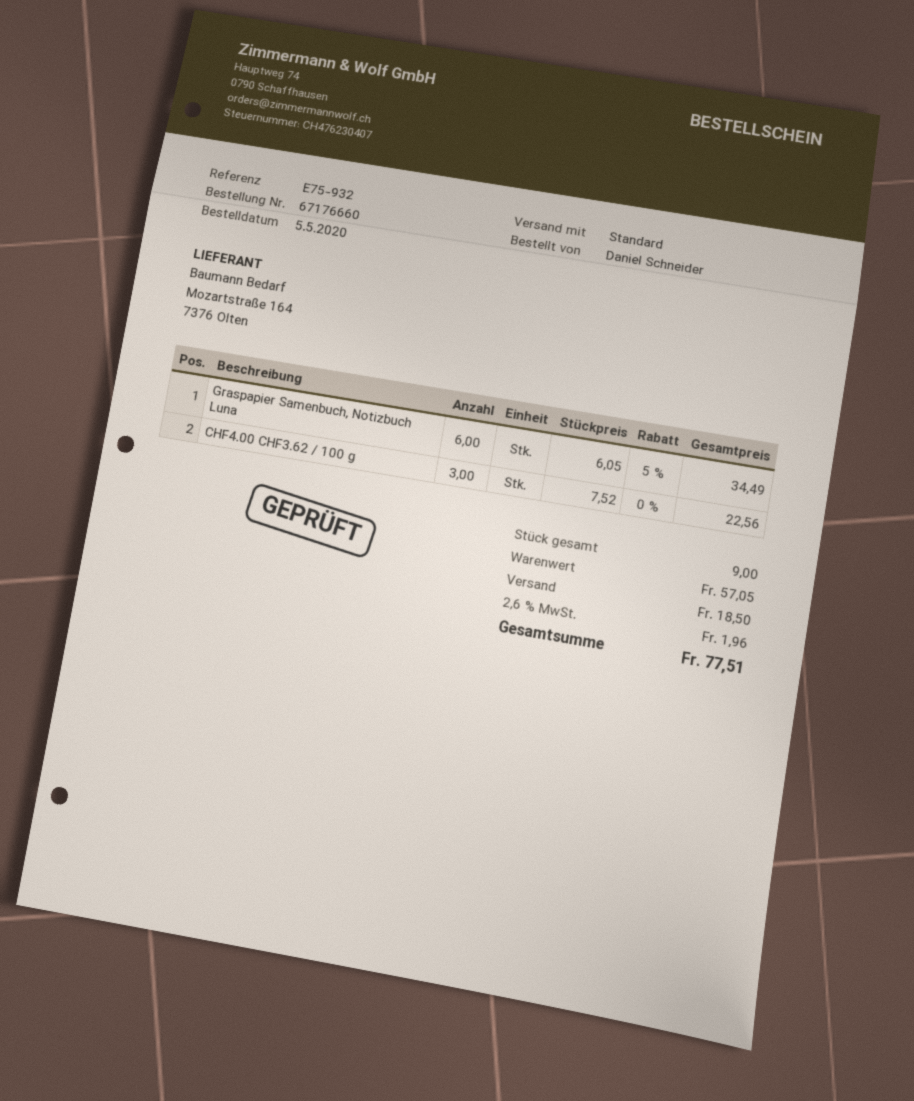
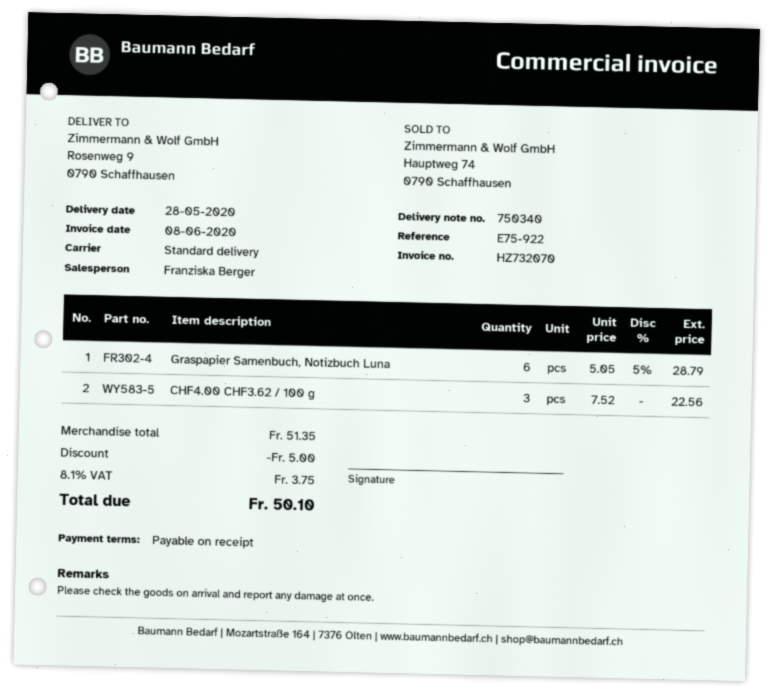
reference: E75-932 -> E75-922
Graspapier Samenbuch, Notizbuch Luna: 6 x 6.05 - 5% = 34.49 -> 6 x 5.05 - 5% = 28.79
subtotal: 57.05 -> 51.35
discount: none -> 5.00
shipping: 18.50 -> none
tax: 2.6% = 1.96 -> 8.1% = 3.75
total: 77.51 -> 50.10

